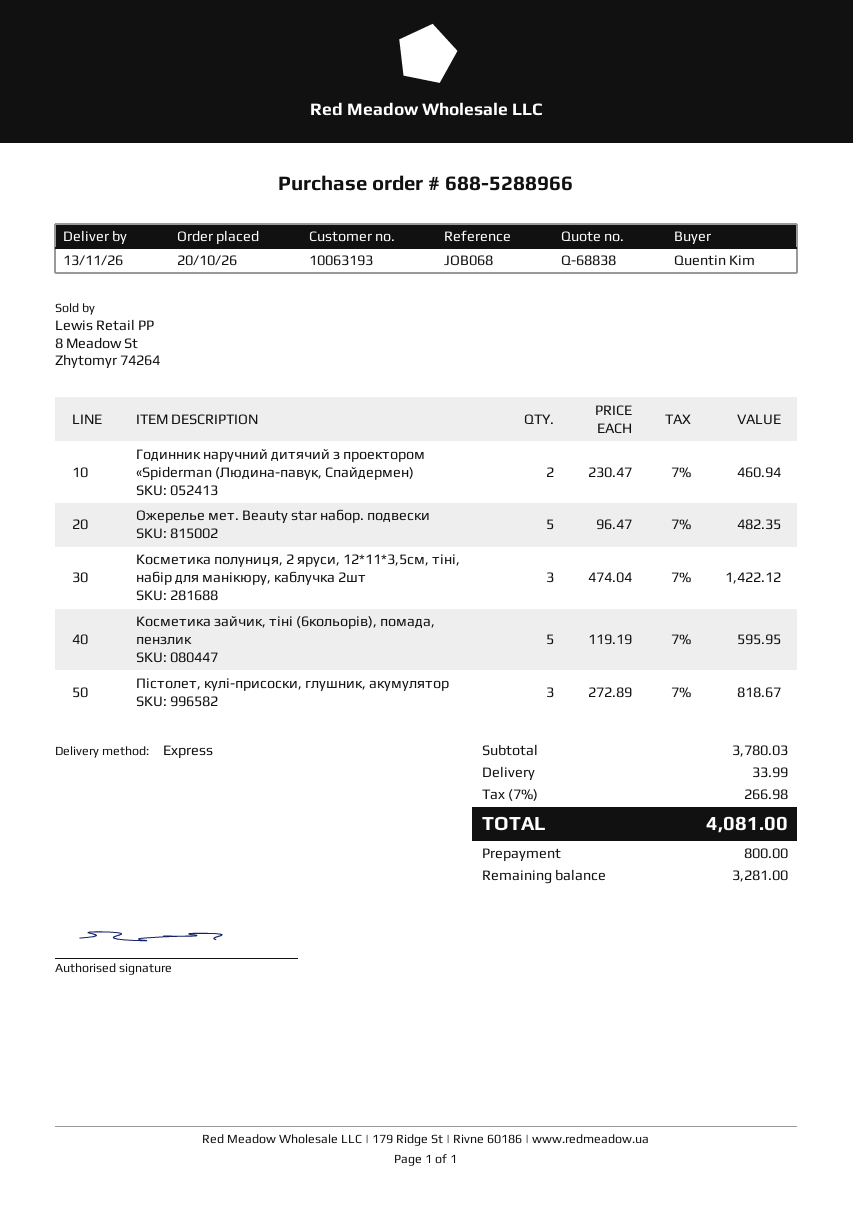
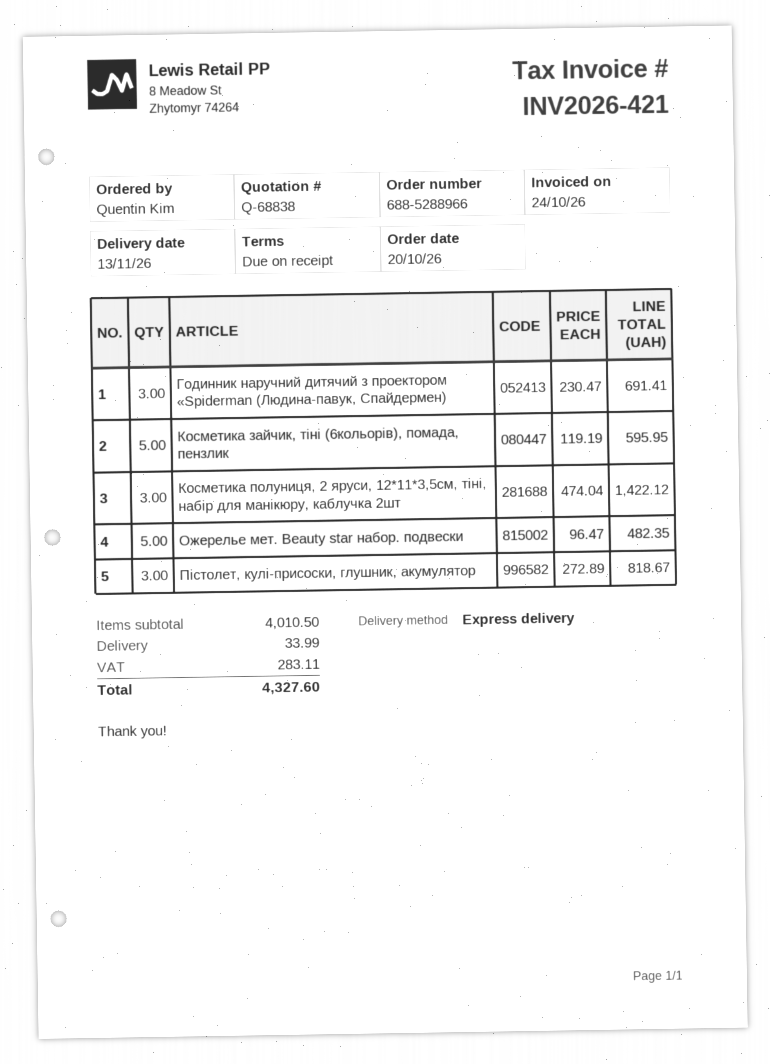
Годинник наручний дитячий з проектором «Spiderman (Людина-павук, Спайдермен): 2 x 230.47 = 460.94 -> 3 x 230.47 = 691.41
subtotal: 3780.03 -> 4010.50
tax: 266.98 -> 283.11
total: 4081.00 -> 4327.60

